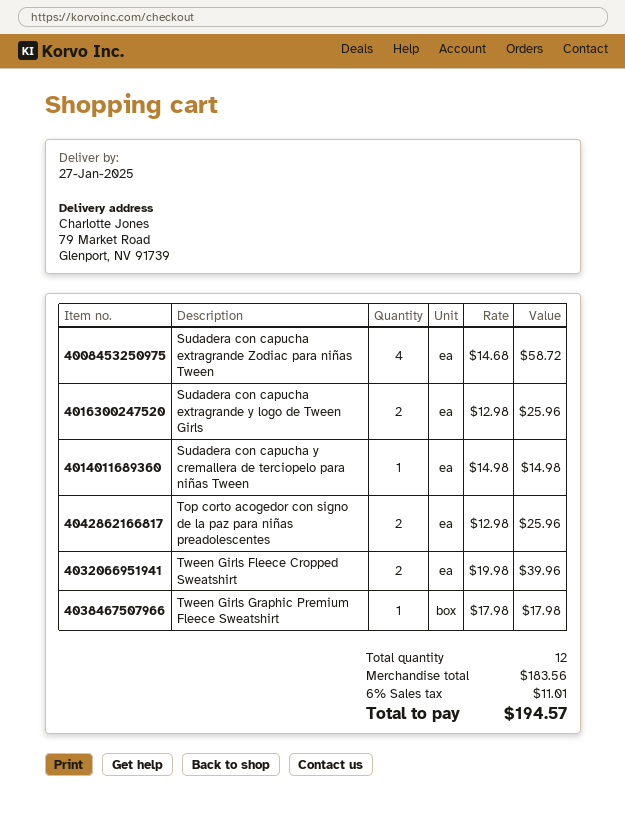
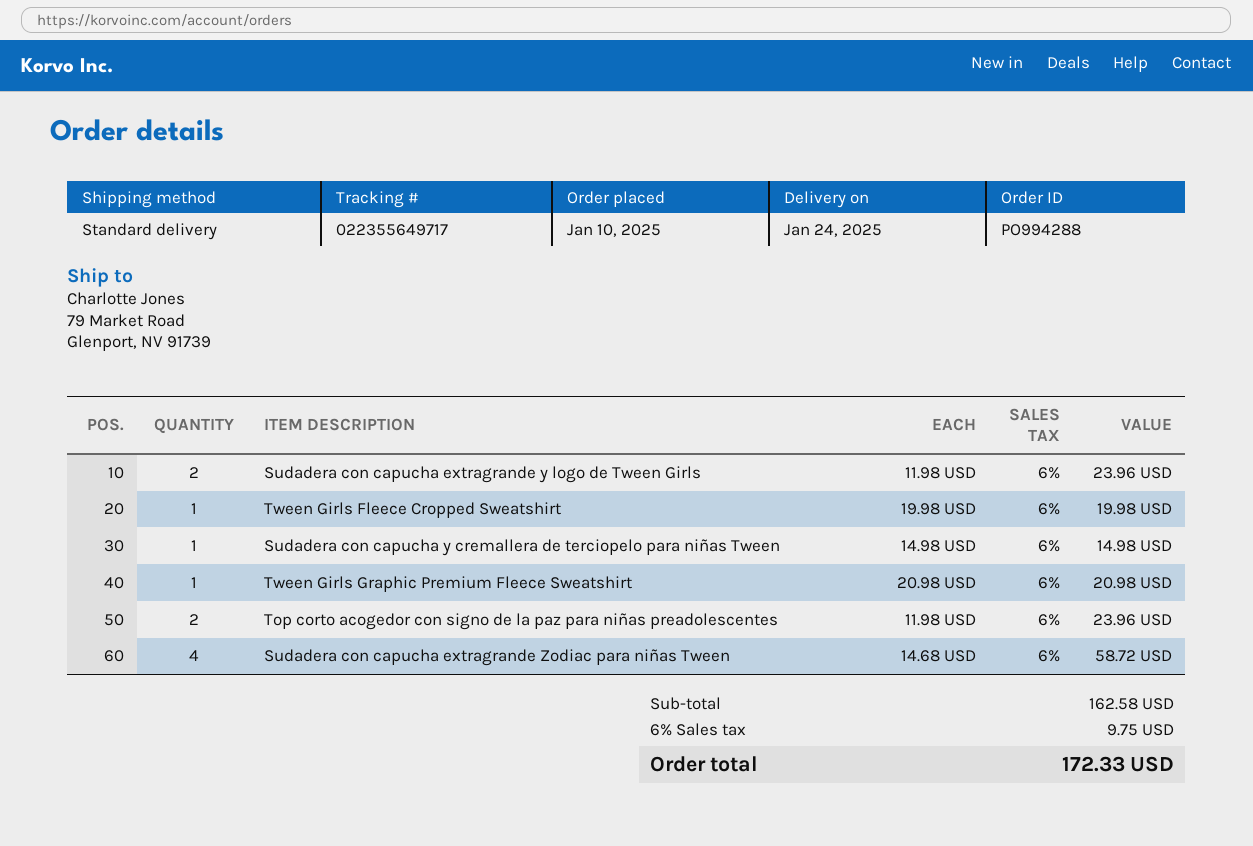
delivery date: 2025-01-27 -> 2025-01-24
Sudadera con capucha extragrande y logo de Tween Girls: 2 x 12.98 = 25.96 -> 2 x 11.98 = 23.96
Top corto acogedor con signo de la paz para niñas preadolescentes: 2 x 12.98 = 25.96 -> 2 x 11.98 = 23.96
Tween Girls Fleece Cropped Sweatshirt: 2 x 19.98 = 39.96 -> 1 x 19.98 = 19.98
Tween Girls Graphic Premium Fleece Sweatshirt: 1 x 17.98 = 17.98 -> 1 x 20.98 = 20.98
subtotal: 183.56 -> 162.58
tax: 6% = 11.01 -> 6% = 9.75
total: 194.57 -> 172.33

